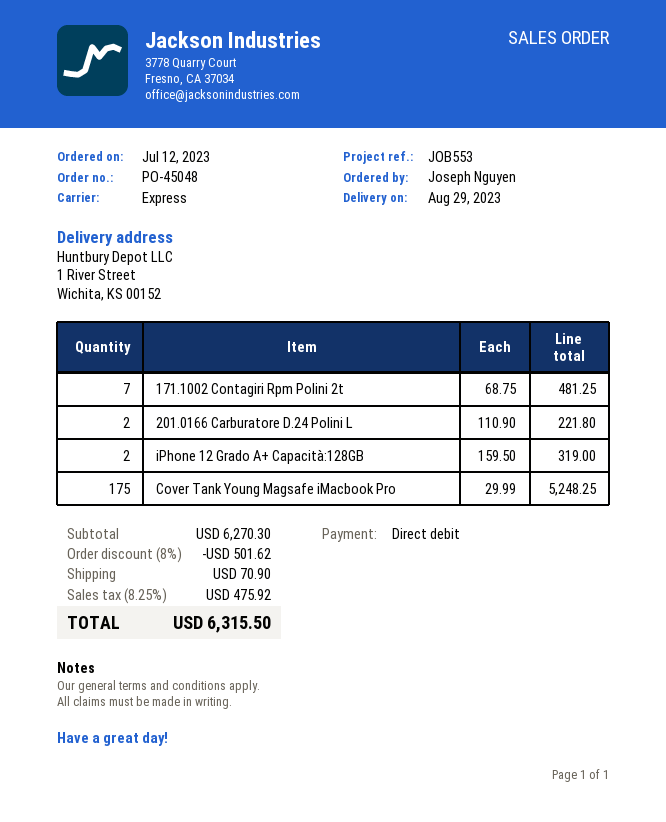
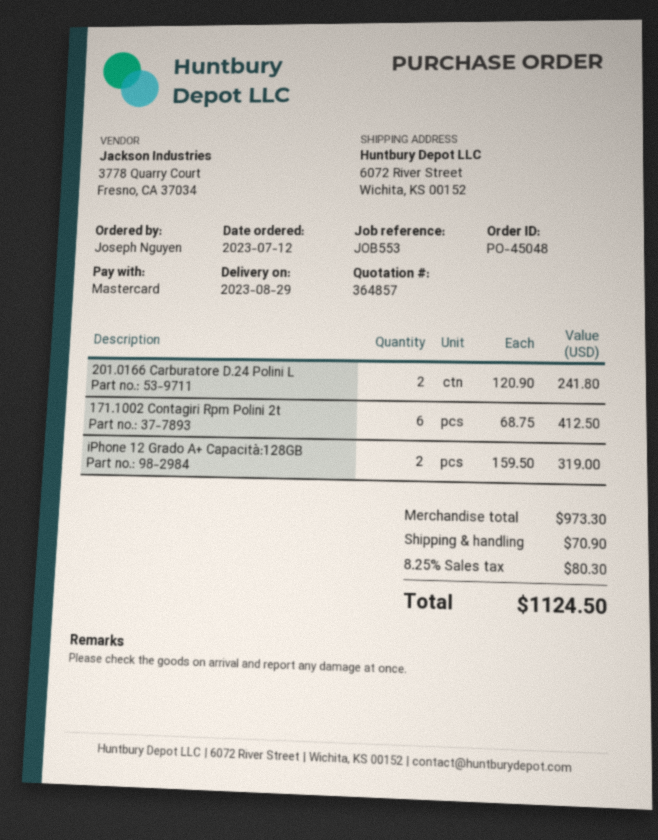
payment method: direct debit -> Mastercard
ship to: 1 River Street, Wichita, KS 00152 -> 6072 River Street, Wichita, KS 00152
171.1002 Contagiri Rpm Polini 2t: 7 x 68.75 = 481.25 -> 6 x 68.75 = 412.50
201.0166 Carburatore D.24 Polini L: 2 x 110.90 = 221.80 -> 2 x 120.90 = 241.80
Cover Tank Young Magsafe iMacbook Pro: 175 x 29.99 = 5248.25 -> none
subtotal: 6270.30 -> 973.30
discount: 8% = 501.62 -> none
tax: 8.25% = 475.92 -> 8.25% = 80.30
total: 6315.50 -> 1124.50

